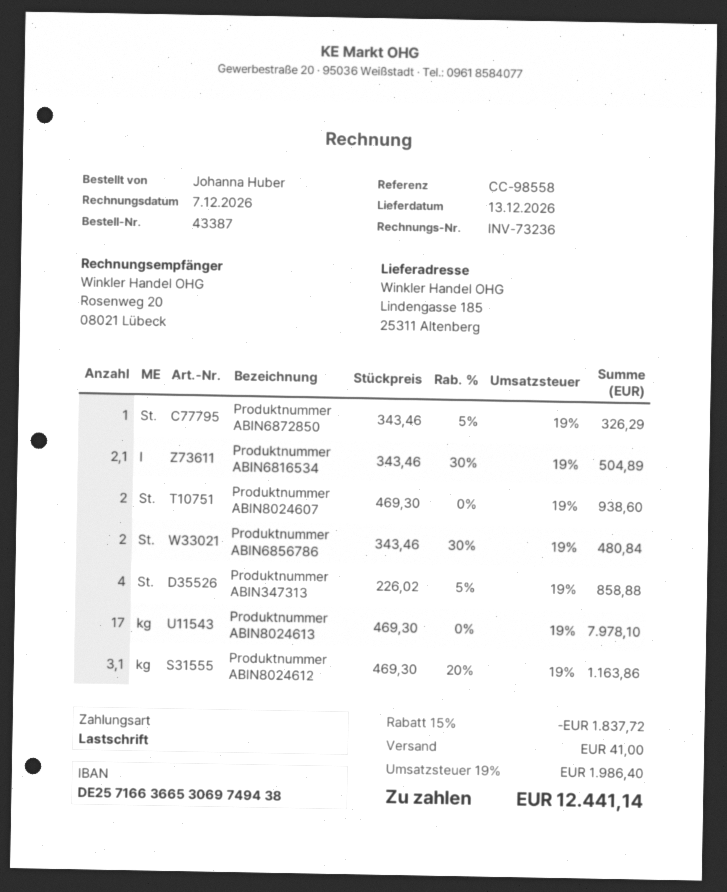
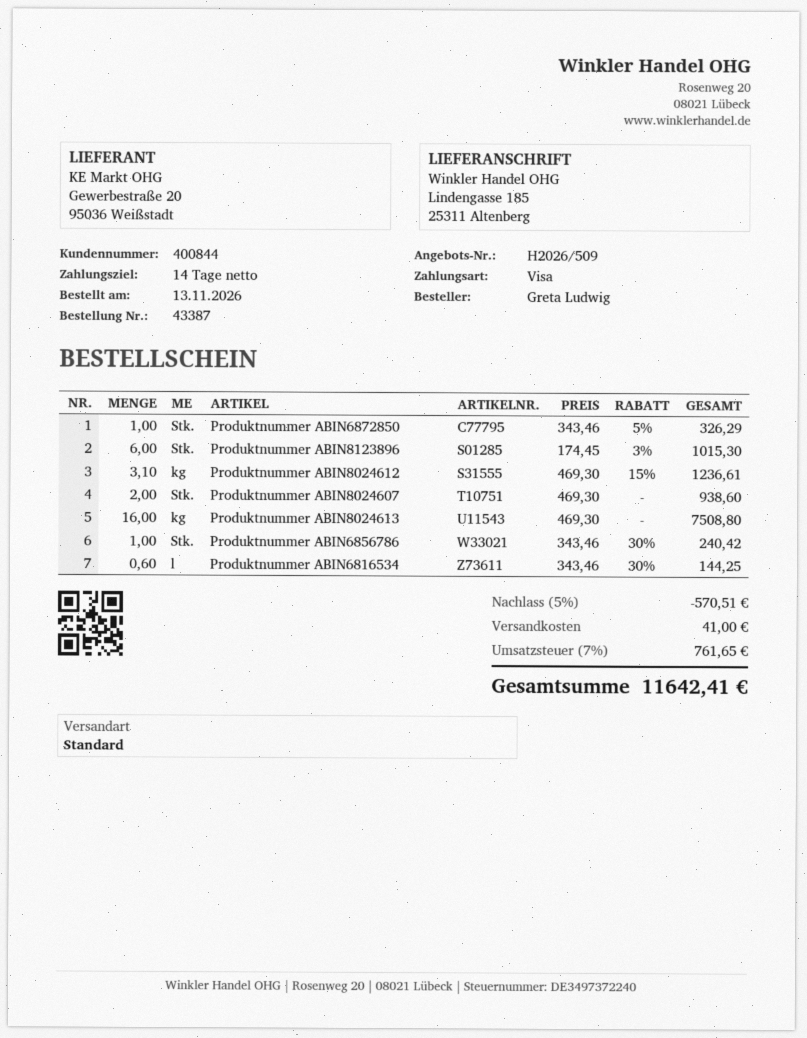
ordered by: Johanna Huber -> Greta Ludwig
payment method: direct debit -> Visa
Produktnummer ABIN6816534: 2.1 x 343.46 - 30% = 504.89 -> 0.6 x 343.46 - 30% = 144.25
Produktnummer ABIN6856786: 2 x 343.46 - 30% = 480.84 -> 1 x 343.46 - 30% = 240.42
Produktnummer ABIN347313: 4 x 226.02 - 5% = 858.88 -> none
Produktnummer ABIN8024613: 17 x 469.30 = 7978.10 -> 16 x 469.30 = 7508.80
Produktnummer ABIN8024612: 3.1 x 469.30 - 20% = 1163.86 -> 3.1 x 469.30 - 15% = 1236.61
Produktnummer ABIN8123896: none -> 6 x 174.45 - 3% = 1015.30
discount: 15% = 1837.72 -> 5% = 570.51
tax: 19% = 1986.40 -> 7% = 761.65
total: 12441.14 -> 11642.41

